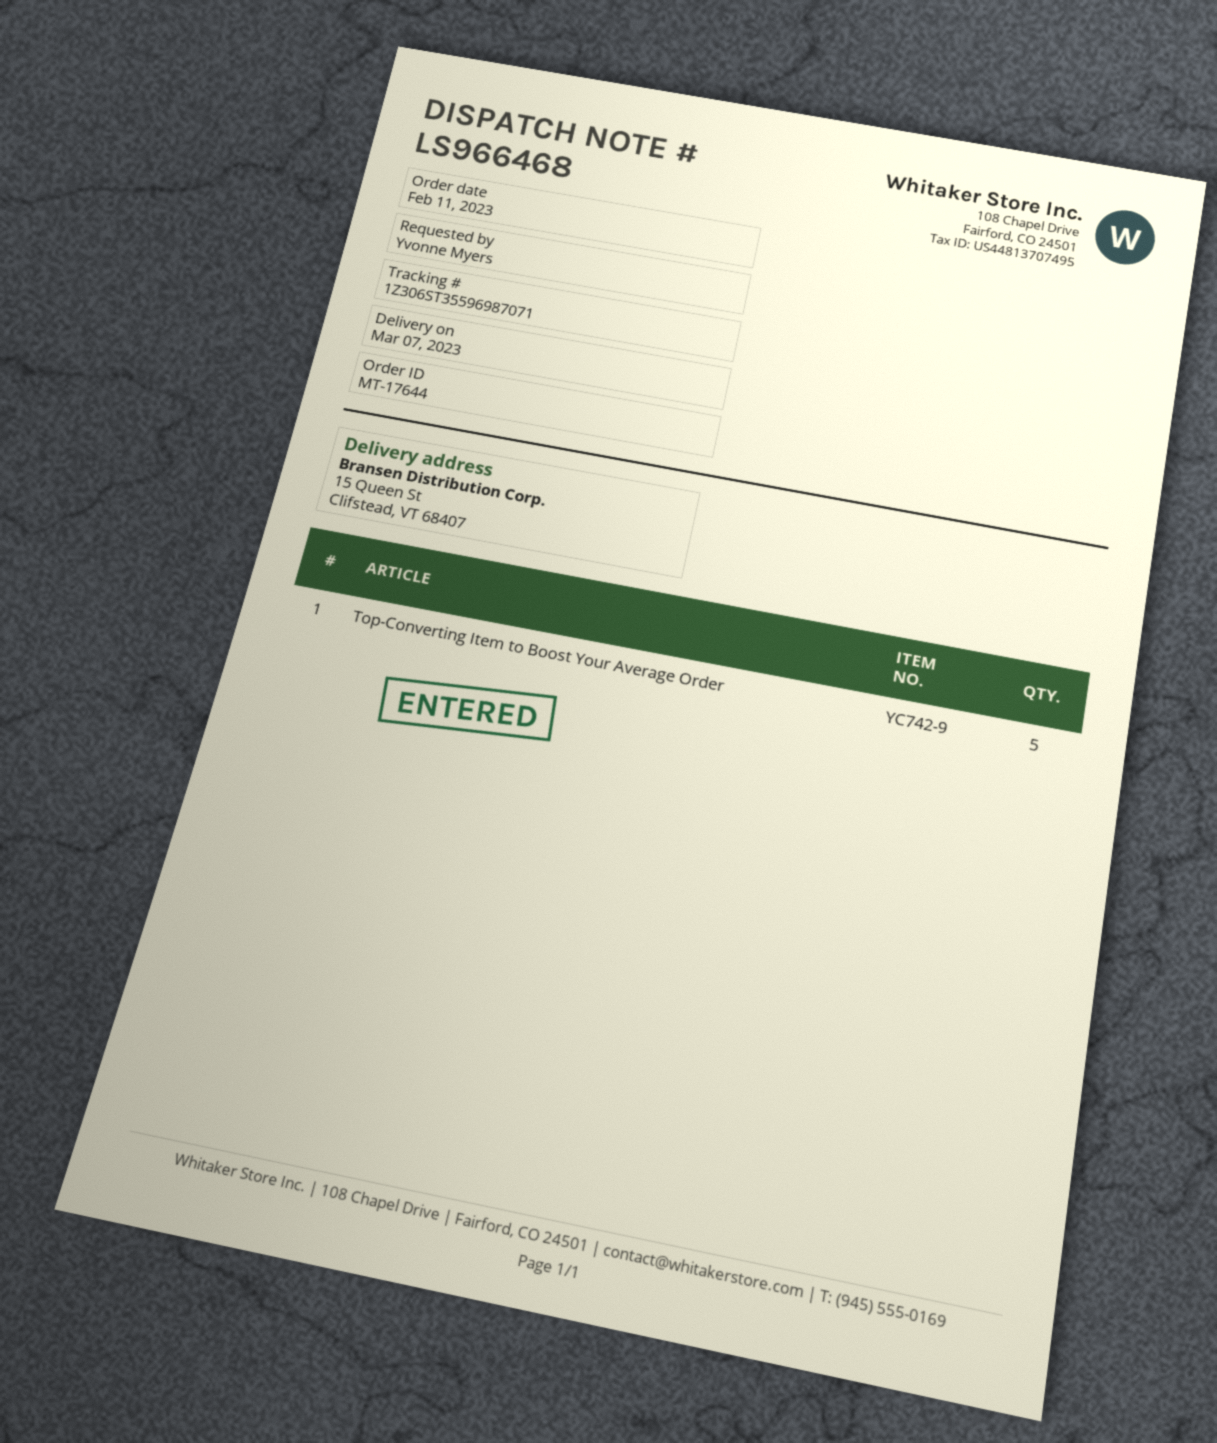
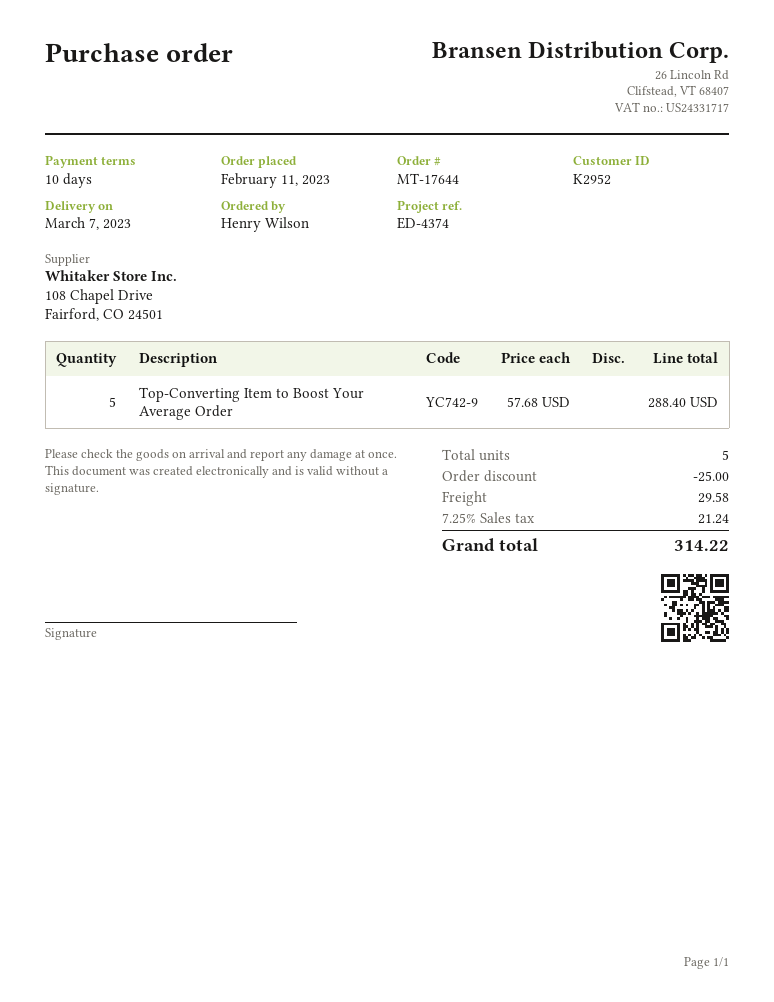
ordered by: Yvonne Myers -> Henry Wilson

